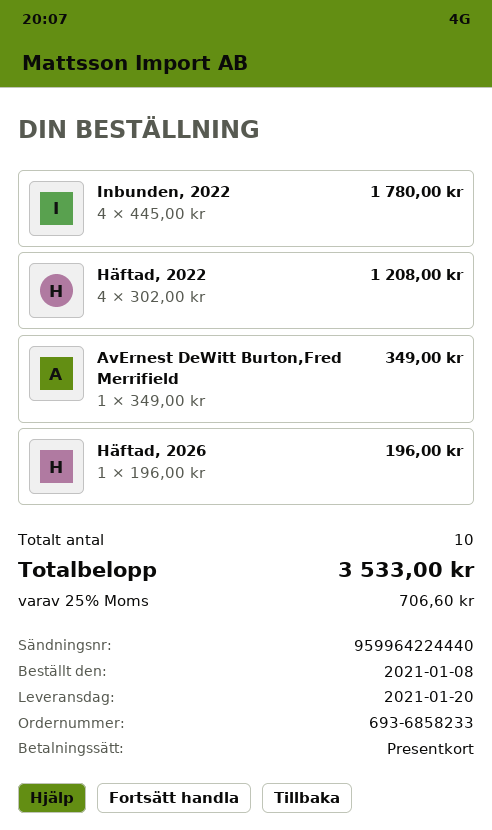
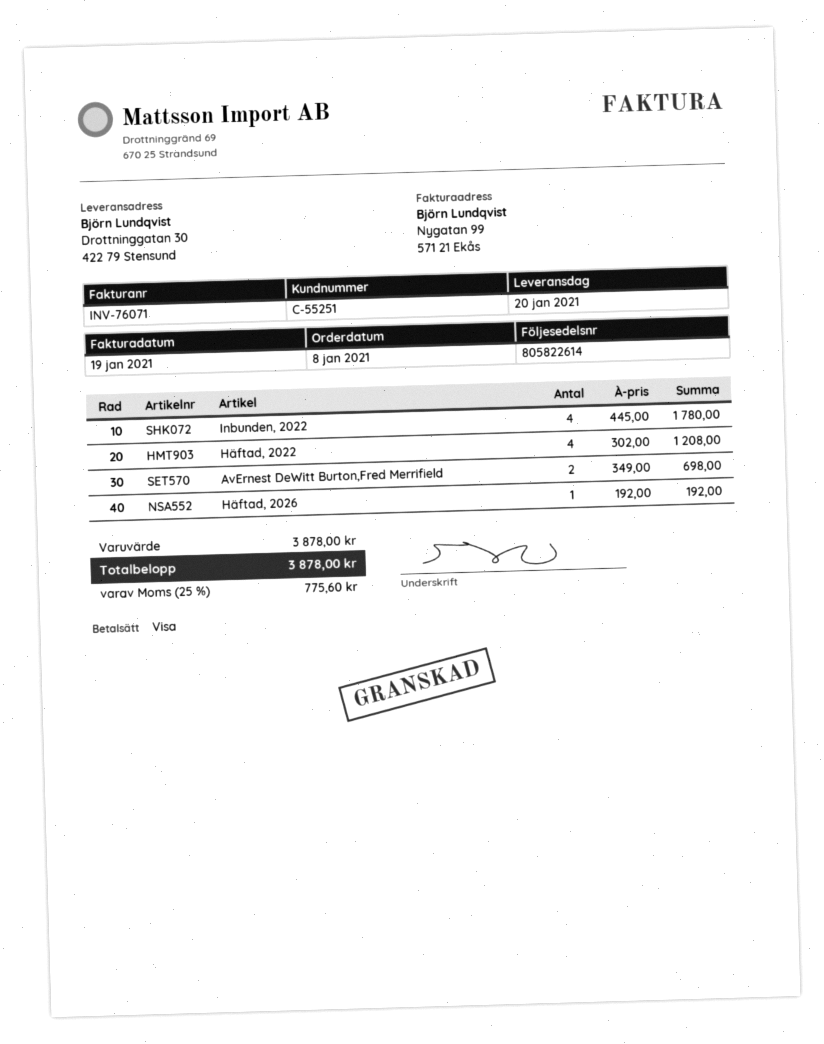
payment method: gift card -> Visa
AvErnest DeWitt Burton,Fred Merrifield: 1 x 349.00 = 349.00 -> 2 x 349.00 = 698.00
Häftad, 2026: 1 x 196.00 = 196.00 -> 1 x 192.00 = 192.00
tax: 25% = 706.60 -> 25% = 775.60
total: 3533.00 -> 3878.00

